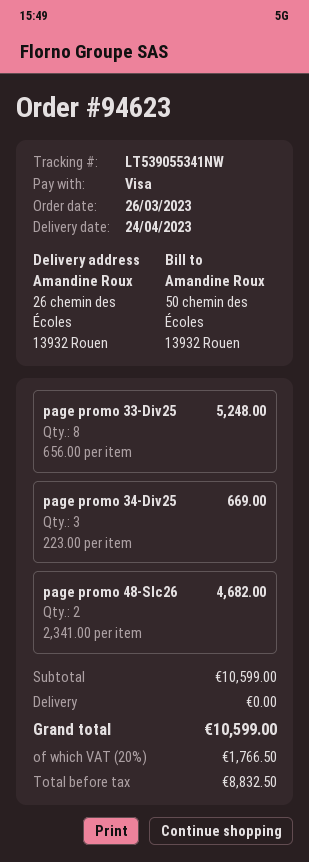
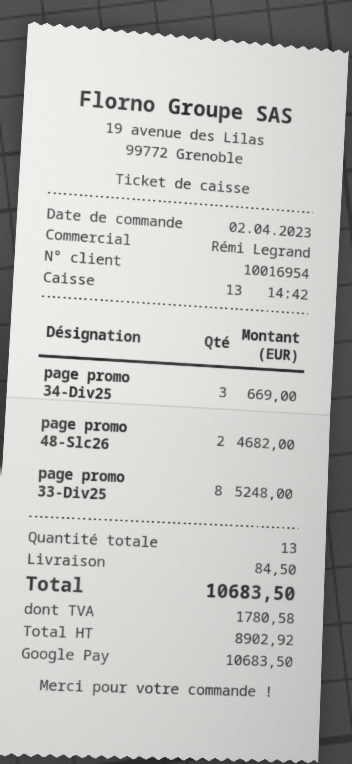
order date: 2023-03-26 -> 2023-04-02
payment method: Visa -> Google Pay
shipping: 0.00 -> 84.50
net: 8832.50 -> 8902.92
tax: 1766.50 -> 1780.58
total: 10599.00 -> 10683.50

